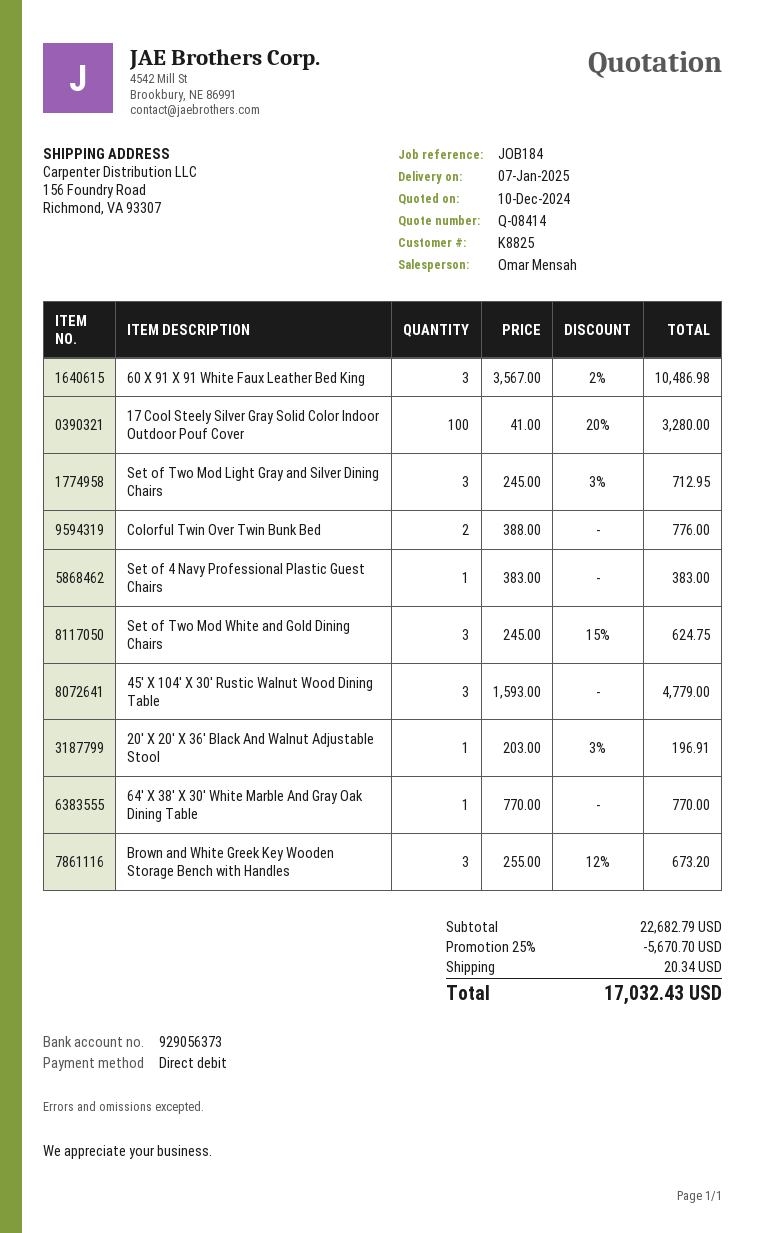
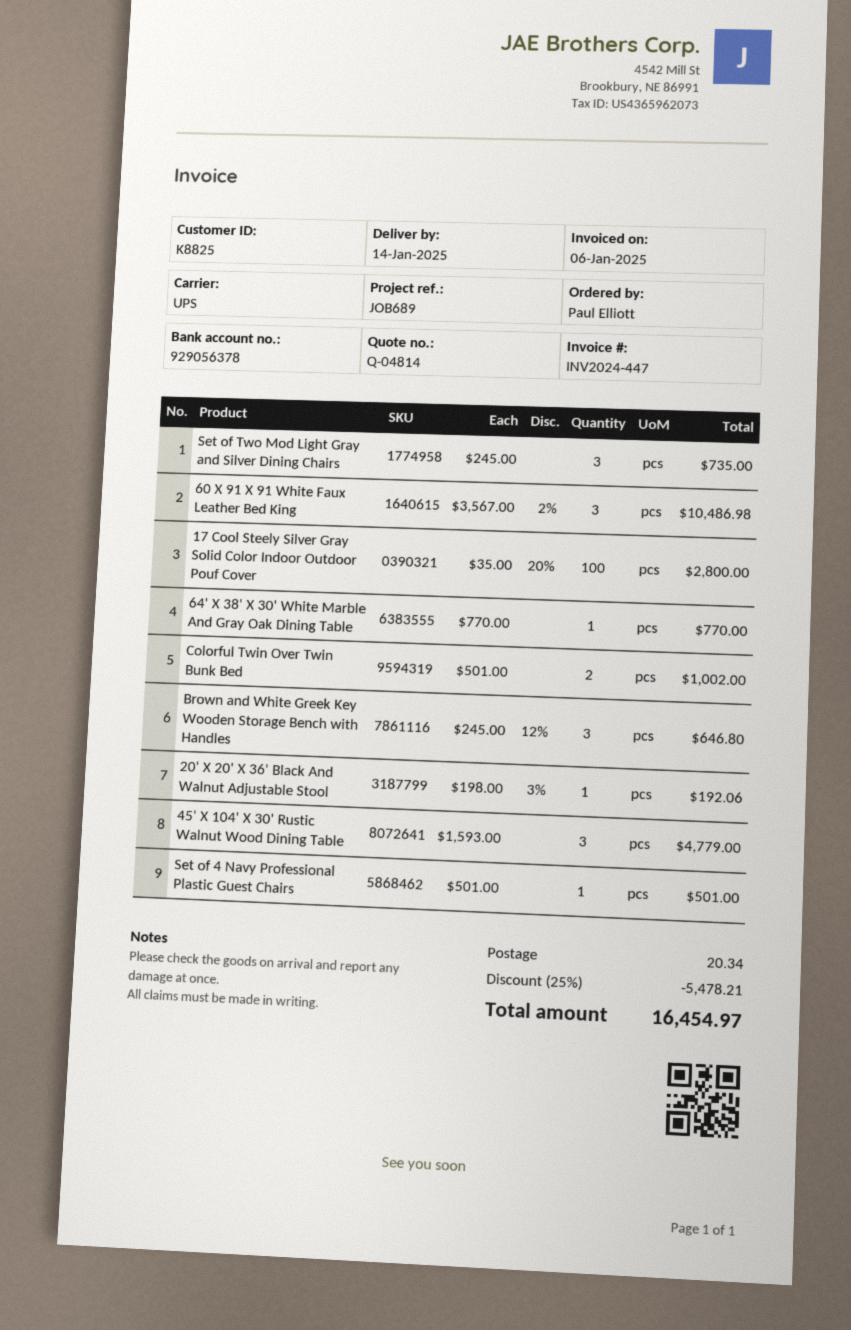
quote number: Q-08414 -> Q-04814
delivery date: 2025-01-07 -> 2025-01-14
reference: JOB184 -> JOB689
bank account: 929056373 -> 929056378
17 Cool Steely Silver Gray Solid Color Indoor Outdoor Pouf Cover: 100 x 41.00 - 20% = 3280.00 -> 100 x 35.00 - 20% = 2800.00
Set of Two Mod Light Gray and Silver Dining Chairs: 3 x 245.00 - 3% = 712.95 -> 3 x 245.00 = 735.00
Colorful Twin Over Twin Bunk Bed: 2 x 388.00 = 776.00 -> 2 x 501.00 = 1002.00
Set of 4 Navy Professional Plastic Guest Chairs: 1 x 383.00 = 383.00 -> 1 x 501.00 = 501.00
Set of Two Mod White and Gold Dining Chairs: 3 x 245.00 - 15% = 624.75 -> none
20' X 20' X 36' Black And Walnut Adjustable Stool: 1 x 203.00 - 3% = 196.91 -> 1 x 198.00 - 3% = 192.06
Brown and White Greek Key Wooden Storage Bench with Handles: 3 x 255.00 - 12% = 673.20 -> 3 x 245.00 - 12% = 646.80
discount: 25% = 5670.70 -> 25% = 5478.21
total: 17032.43 -> 16454.97

